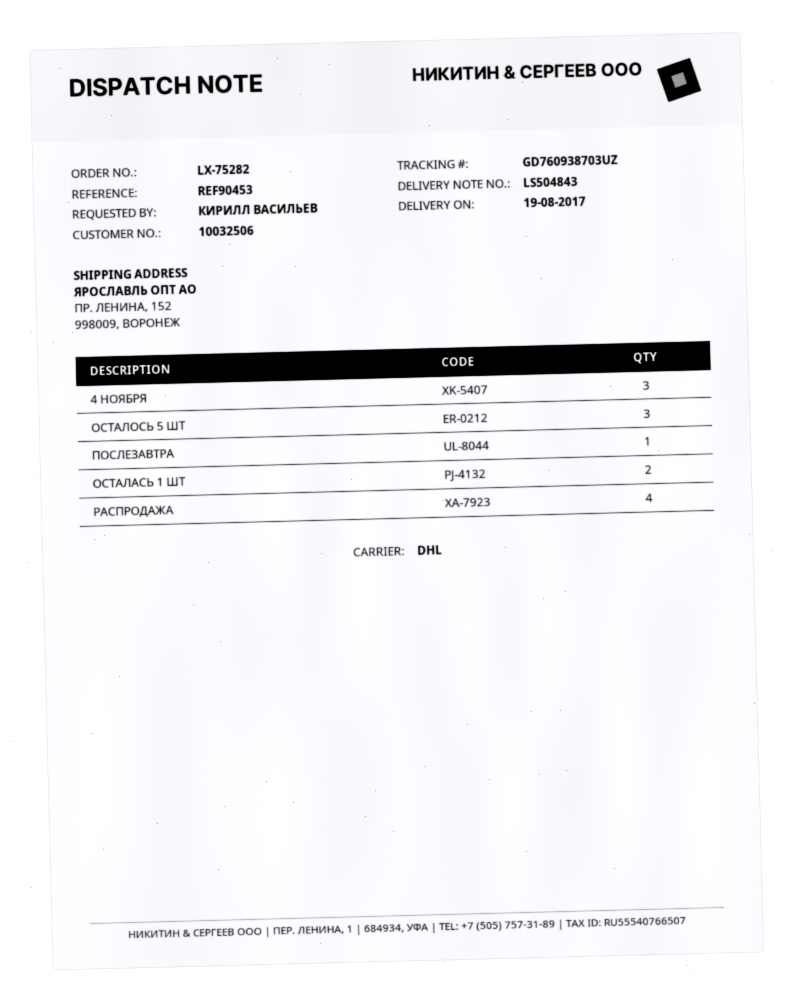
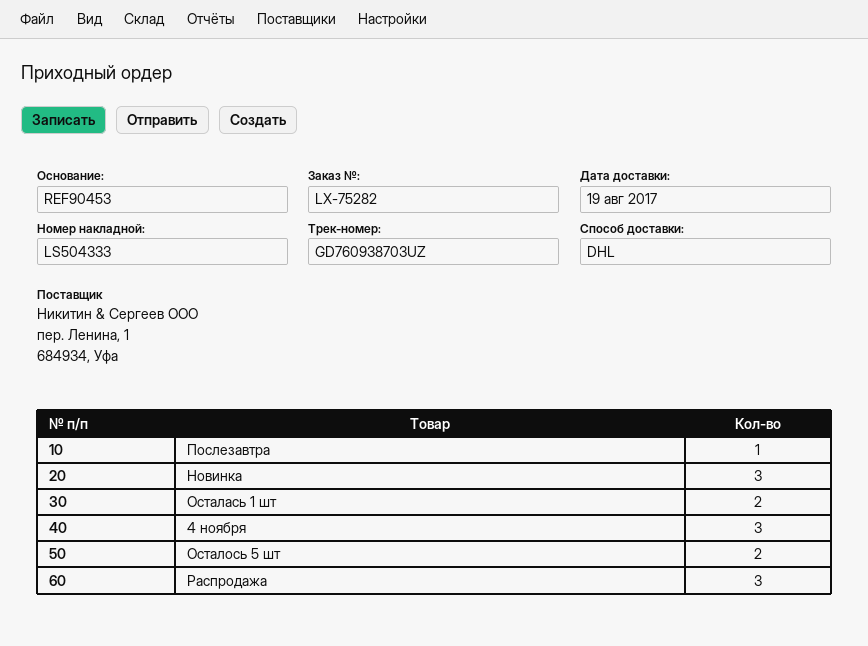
delivery note number: LS504843 -> LS504333
ОСТАЛОСЬ 5 ШТ: 3 -> 2
РАСПРОДАЖА: 4 -> 3
Новинка: none -> 3

